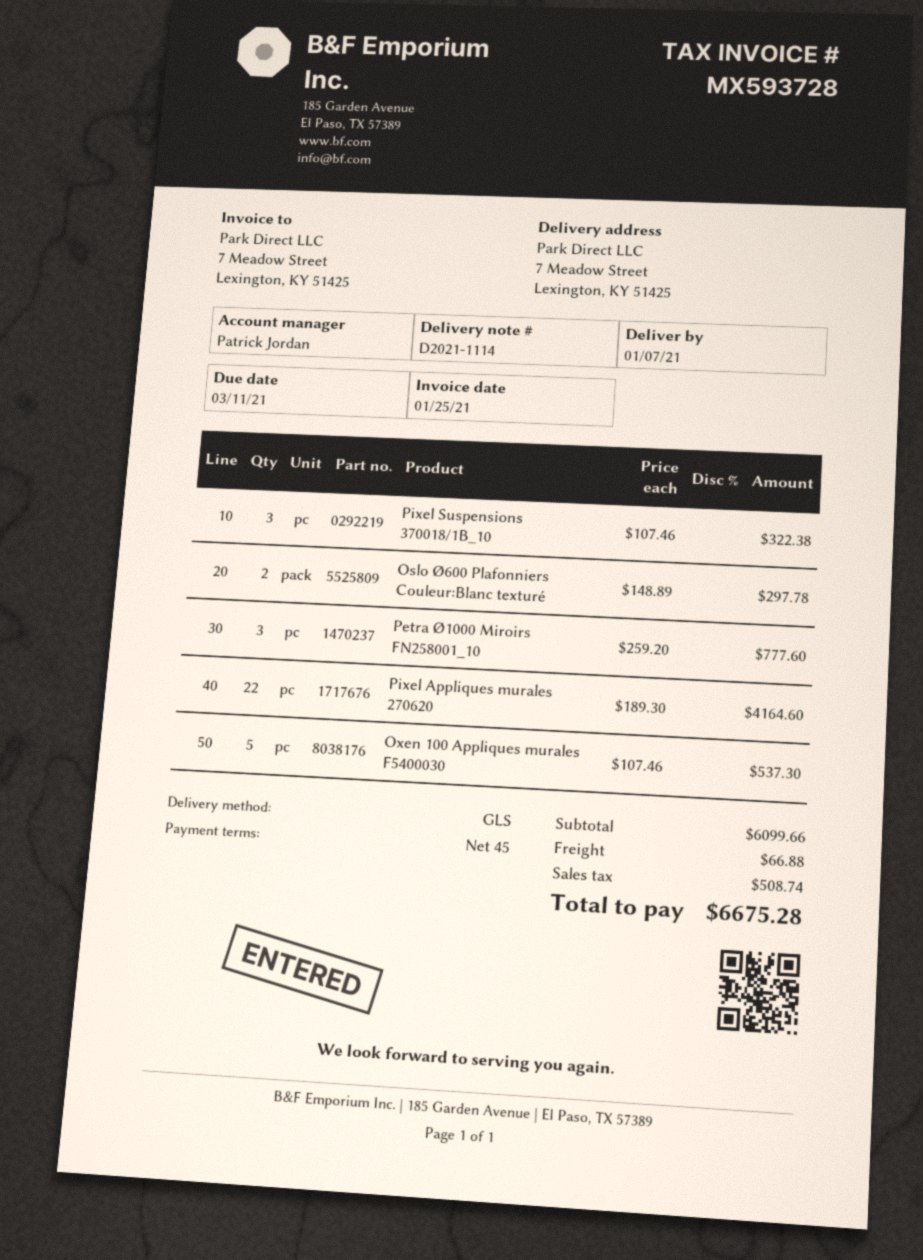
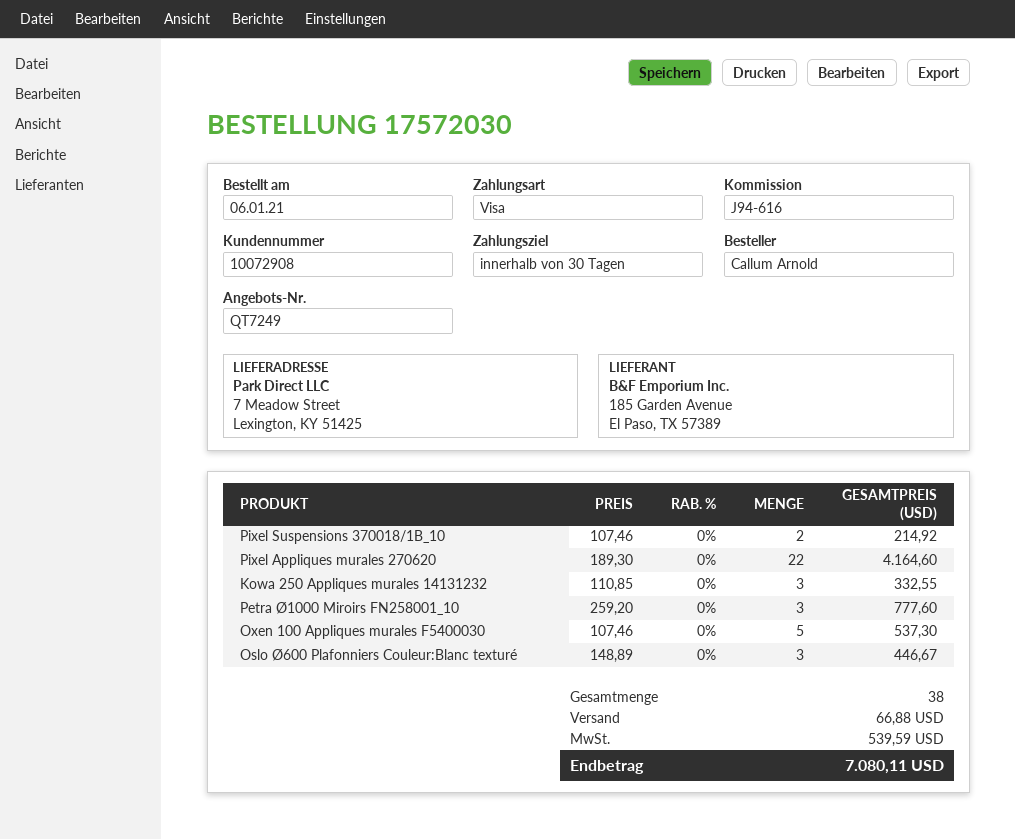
payment terms: 45 days -> 30 days
Pixel Suspensions 370018/1B_10: 3 x 107.46 = 322.38 -> 2 x 107.46 = 214.92
Oslo Ø600 Plafonniers Couleur:Blanc texturé: 2 x 148.89 = 297.78 -> 3 x 148.89 = 446.67
Kowa 250 Appliques murales 14131232: none -> 3 x 110.85 = 332.55
tax: 508.74 -> 539.59
total: 6675.28 -> 7080.11

